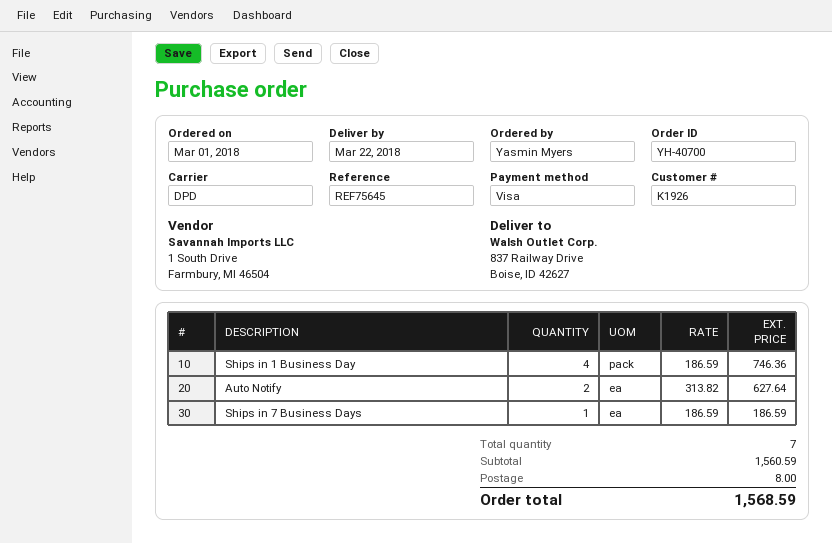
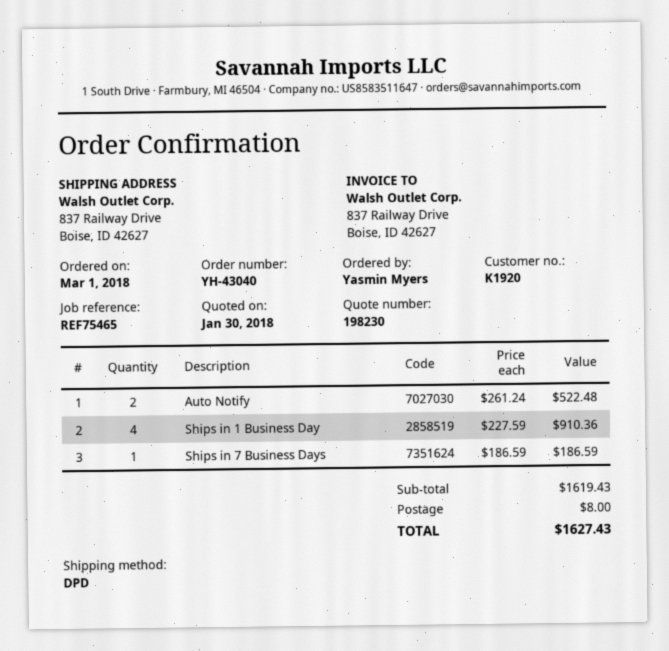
order number: YH-40700 -> YH-43040
customer number: K1926 -> K1920
reference: REF75645 -> REF75465
Ships in 1 Business Day: 4 x 186.59 = 746.36 -> 4 x 227.59 = 910.36
Auto Notify: 2 x 313.82 = 627.64 -> 2 x 261.24 = 522.48
subtotal: 1560.59 -> 1619.43
total: 1568.59 -> 1627.43

